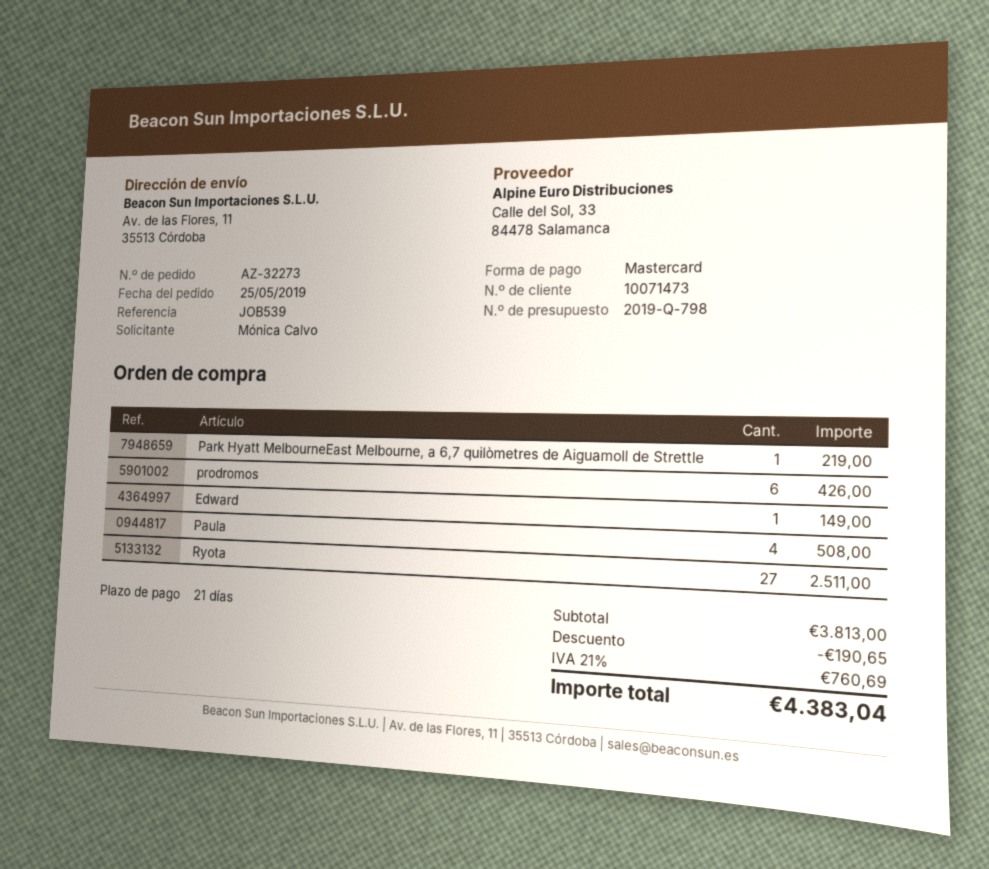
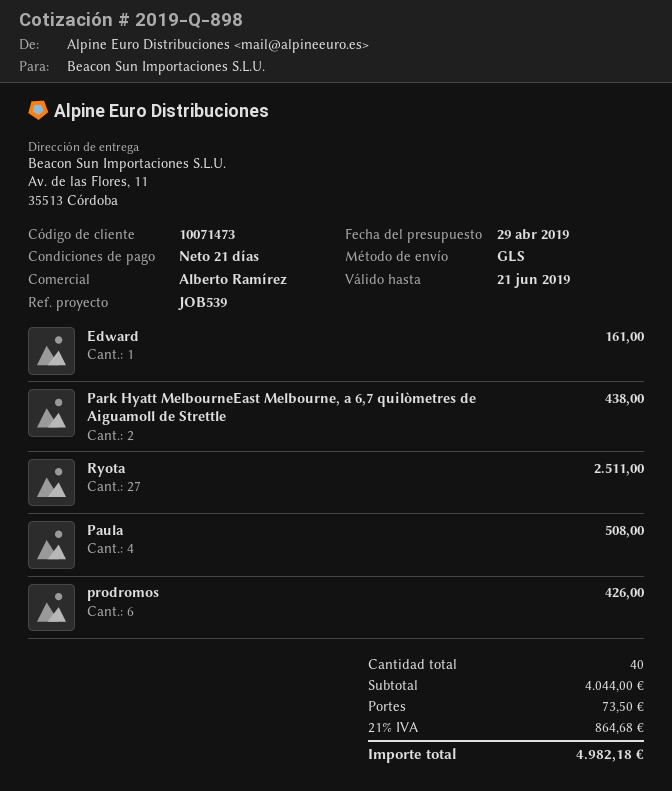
quote number: 2019-Q-798 -> 2019-Q-898
Park Hyatt MelbourneEast Melbourne, a 6,7 quilòmetres de Aiguamoll de Strettle: 1 for 219.00 -> 2 for 438.00
Edward: 1 for 149.00 -> 1 for 161.00
subtotal: 3813.00 -> 4044.00
discount: 190.65 -> none
shipping: none -> 73.50
tax: 21% = 760.69 -> 21% = 864.68
total: 4383.04 -> 4982.18

